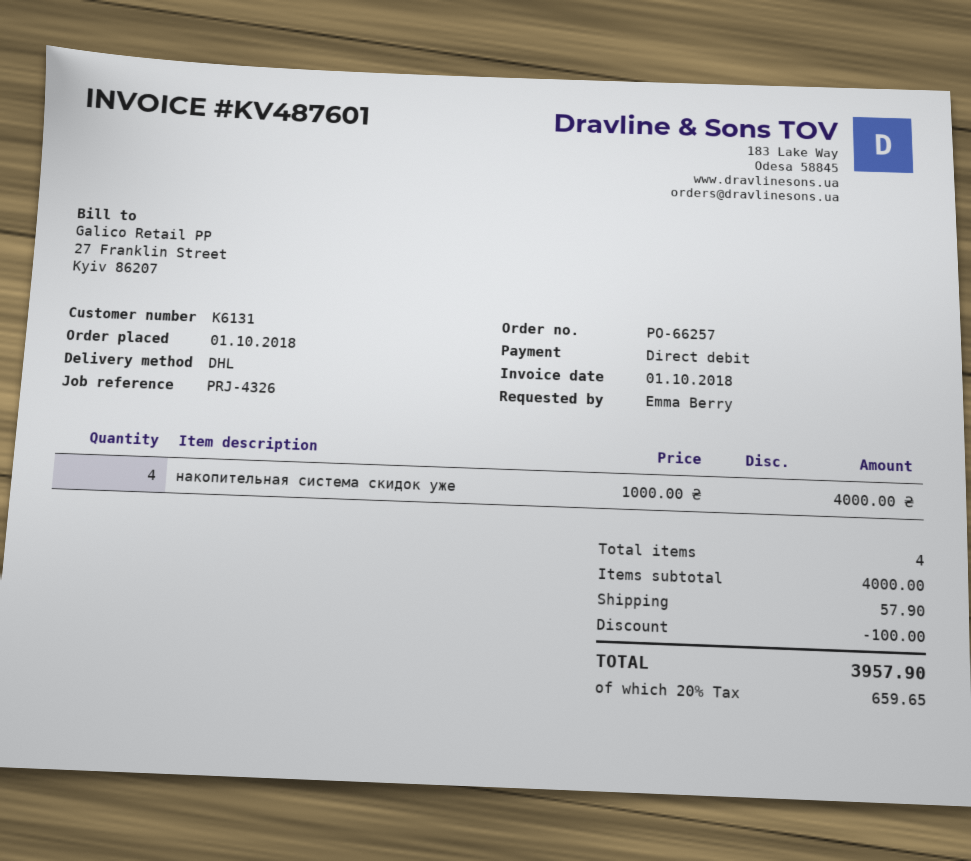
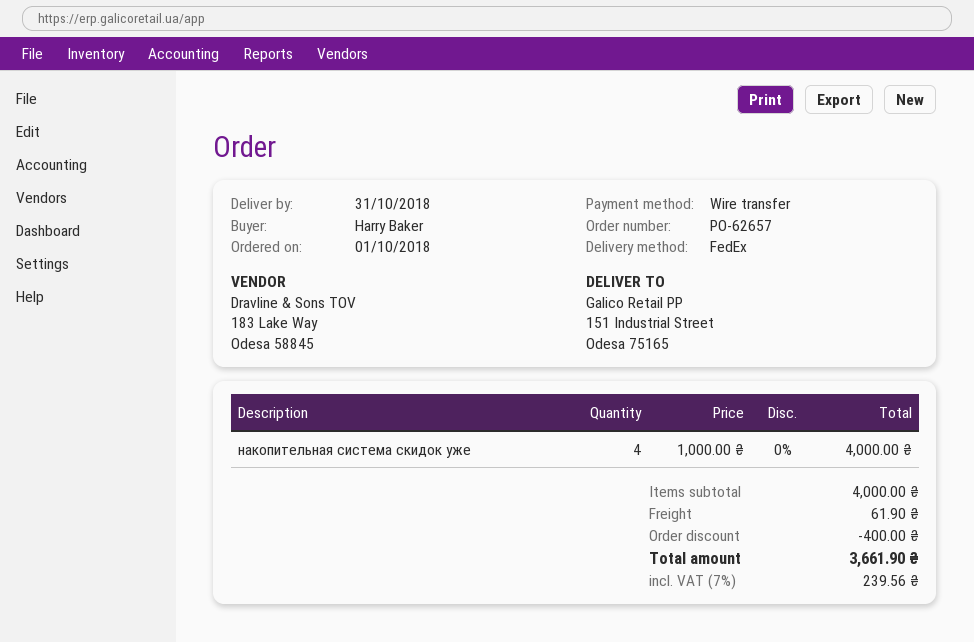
order number: PO-66257 -> PO-62657
ordered by: Emma Berry -> Harry Baker
payment method: direct debit -> bank transfer
shipping method: DHL -> FedEx
discount: 100.00 -> 400.00
shipping: 57.90 -> 61.90
tax: 20% = 659.65 -> 7% = 239.56
total: 3957.90 -> 3661.90

